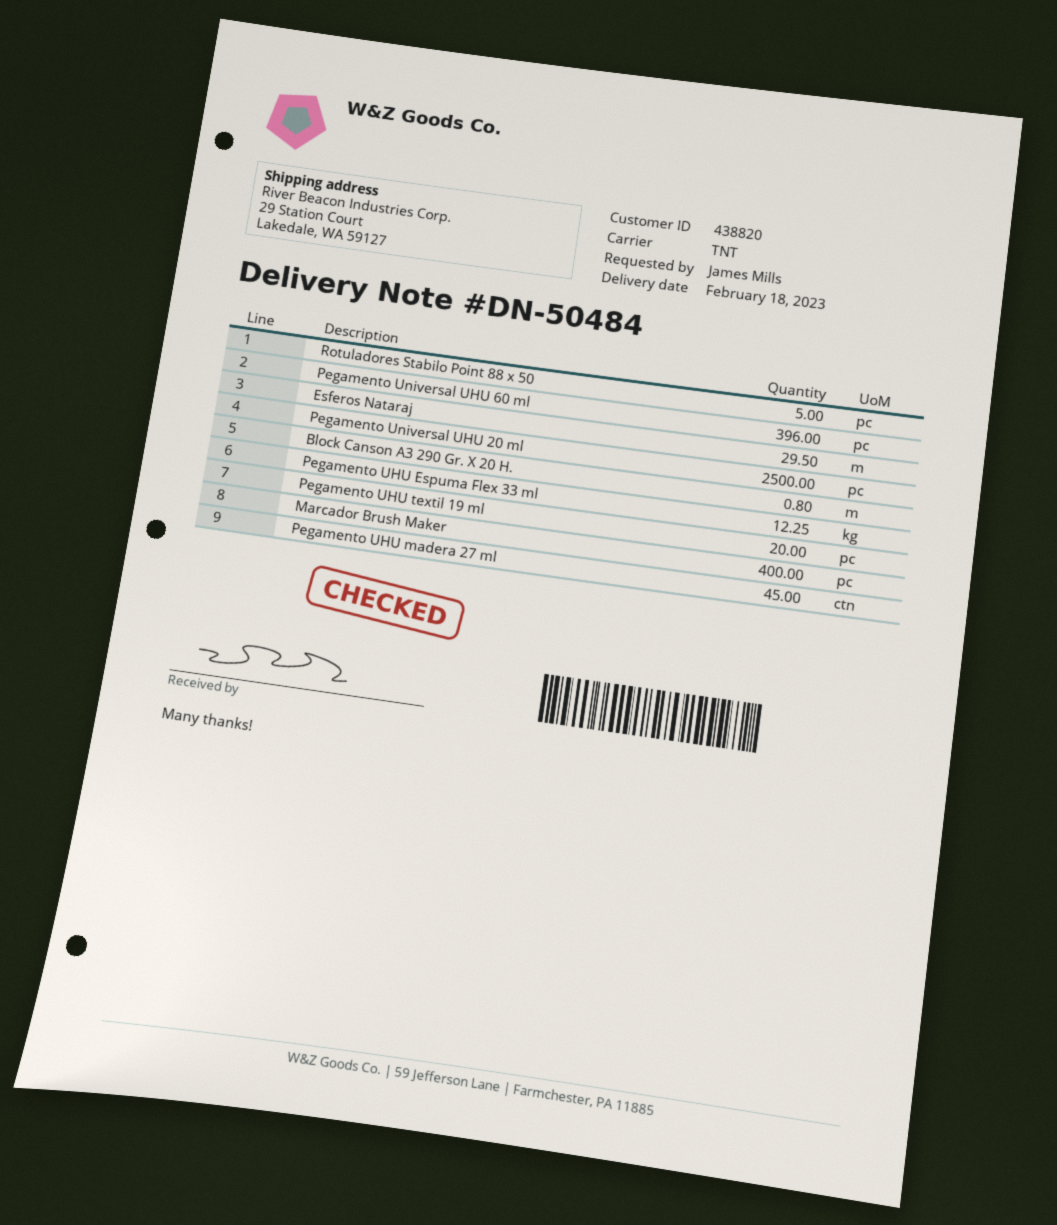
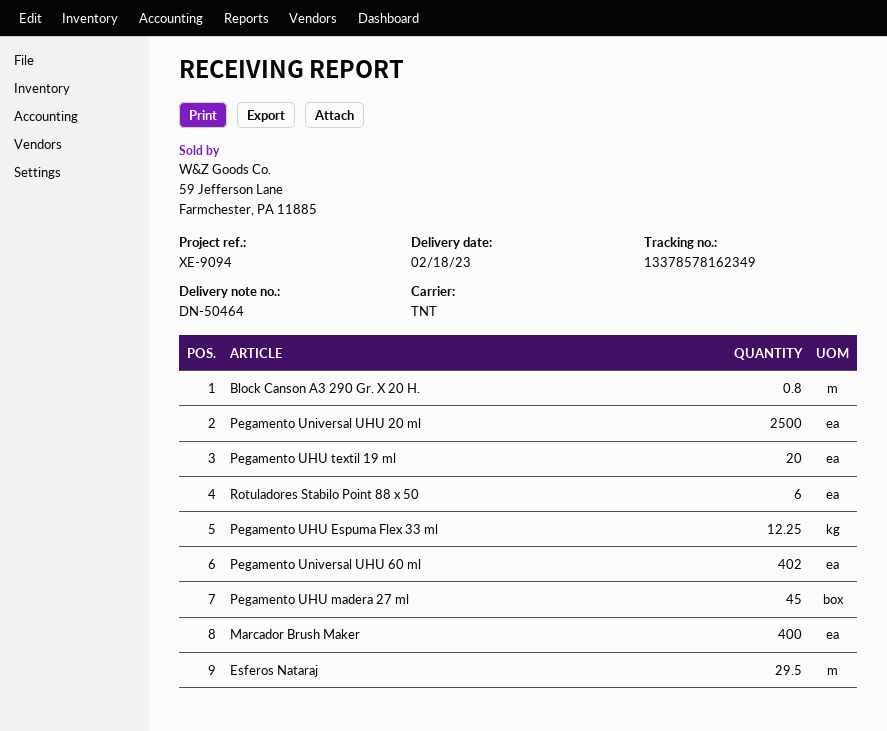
delivery note number: DN-50484 -> DN-50464
Rotuladores Stabilo Point 88 x 50: 5 -> 6
Pegamento Universal UHU 60 ml: 396 -> 402

